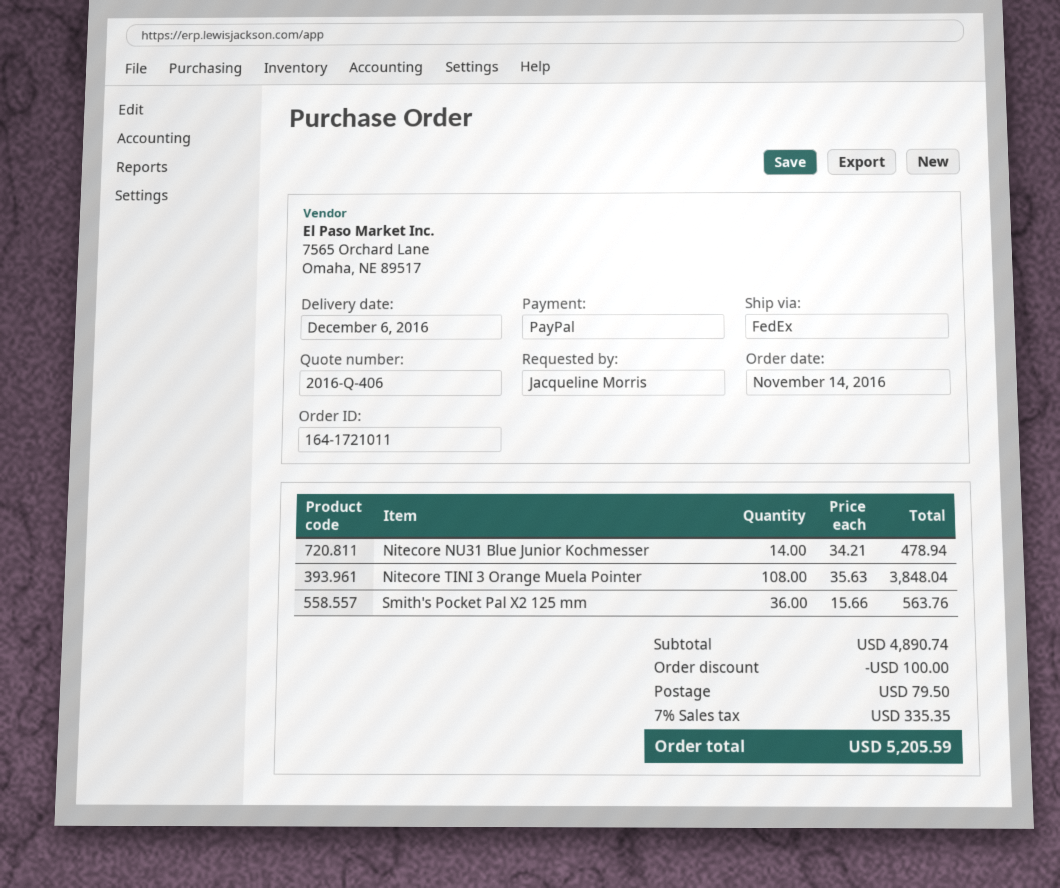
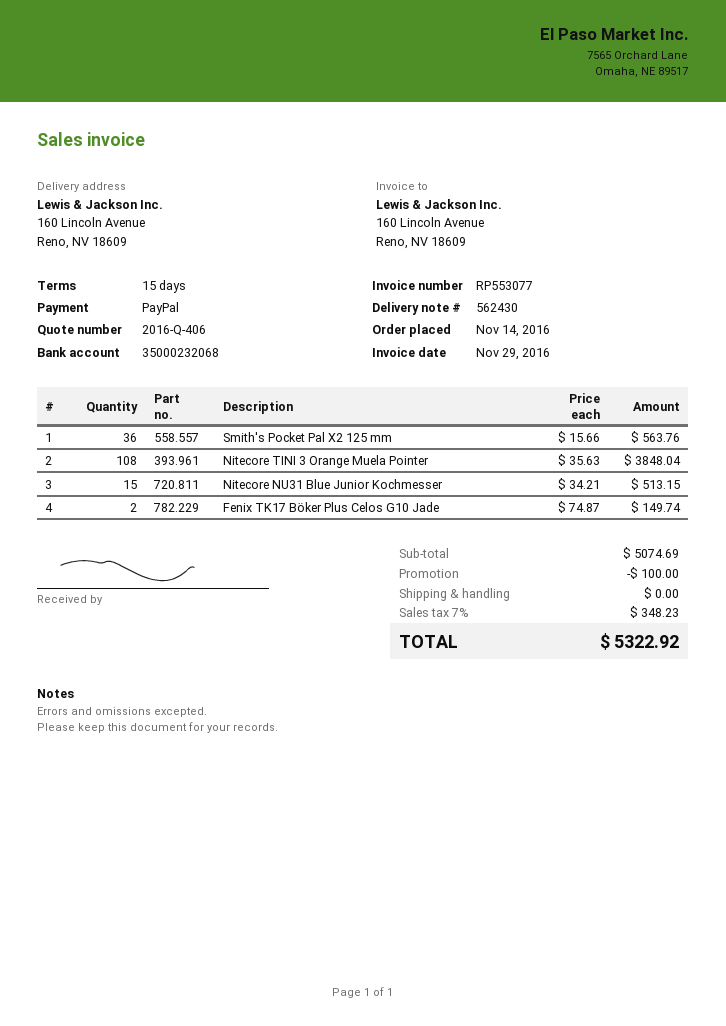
Nitecore NU31 Blue Junior Kochmesser: 14 x 34.21 = 478.94 -> 15 x 34.21 = 513.15
Fenix TK17 Böker Plus Celos G10 Jade: none -> 2 x 74.87 = 149.74
subtotal: 4890.74 -> 5074.69
shipping: 79.50 -> 0.00
tax: 7% = 335.35 -> 7% = 348.23
total: 5205.59 -> 5322.92

